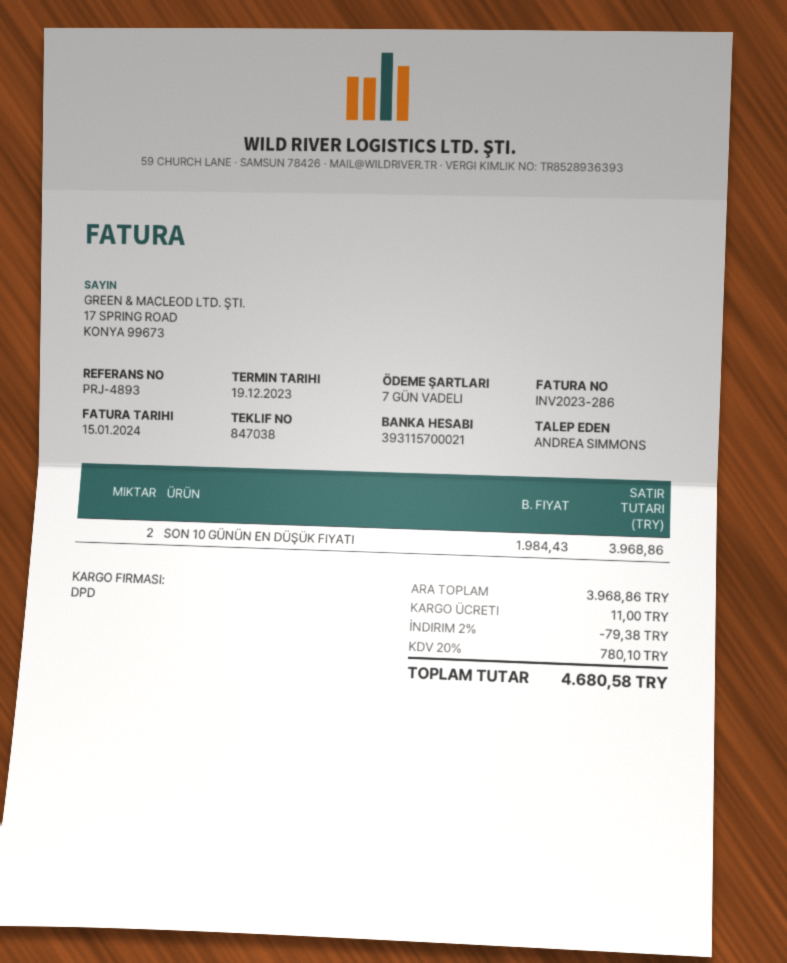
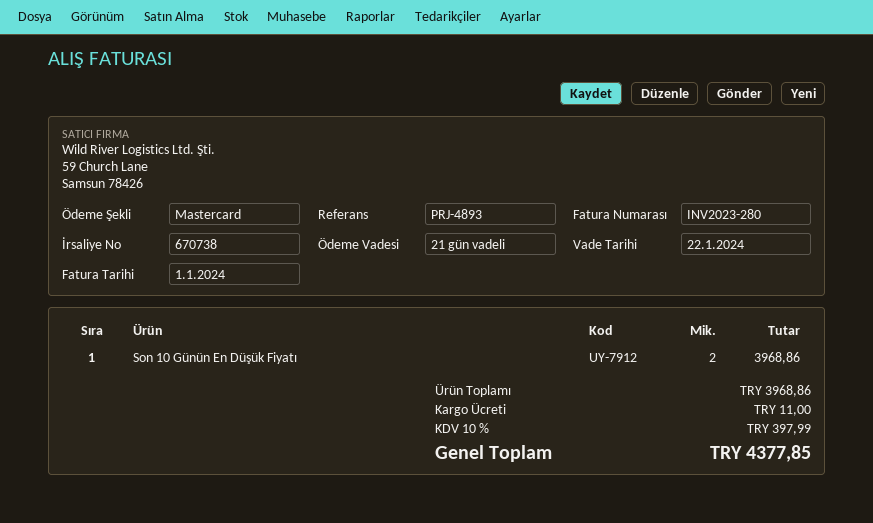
invoice number: INV2023-286 -> INV2023-280
invoice date: 2024-01-15 -> 2024-01-01
payment terms: 7 days -> 21 days
discount: 2% = 79.38 -> none
tax: 20% = 780.10 -> 10% = 397.99
total: 4680.58 -> 4377.85

